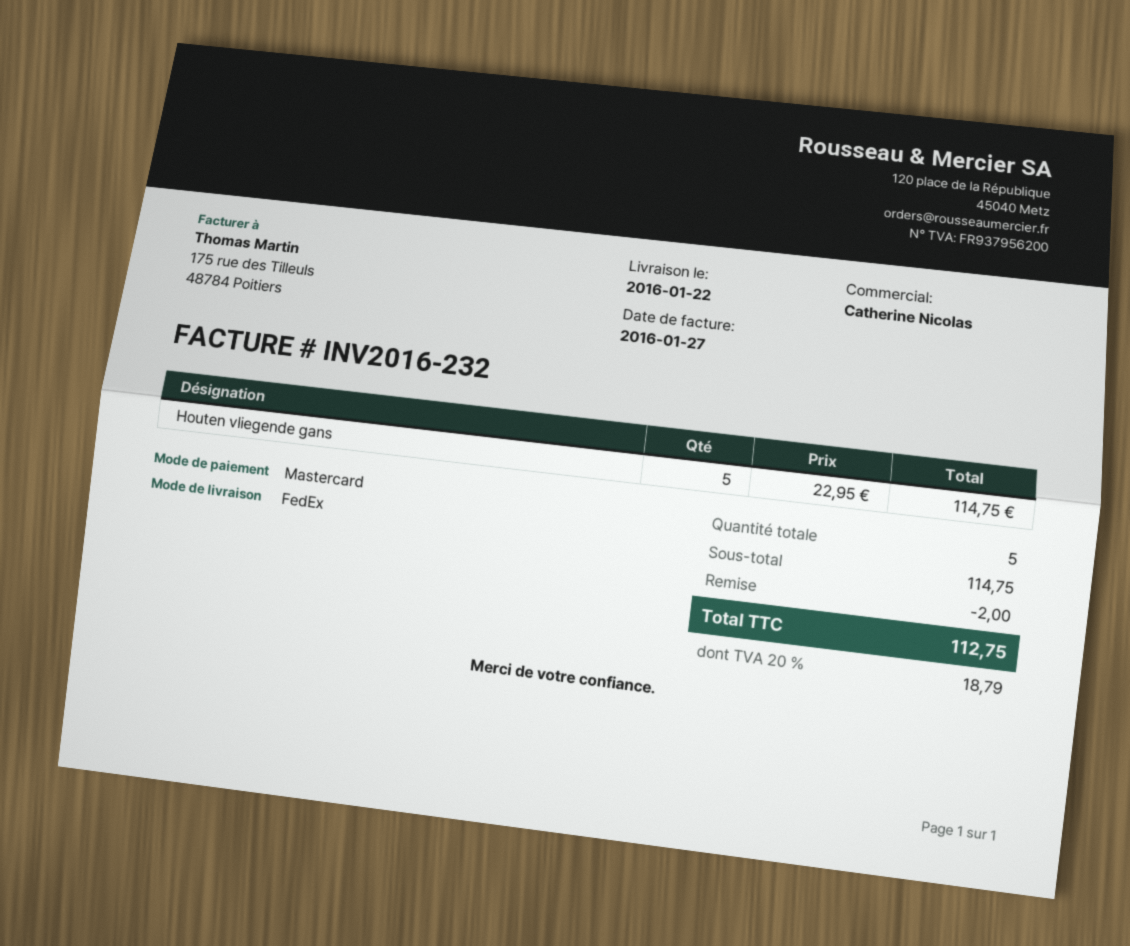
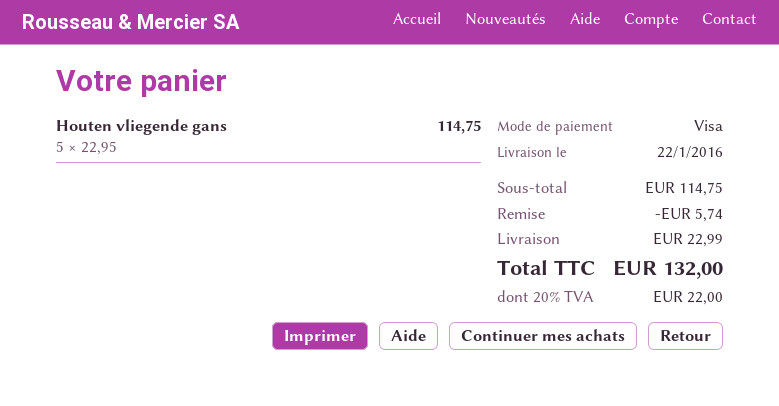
payment method: Mastercard -> Visa
discount: 2.00 -> 5.74
shipping: none -> 22.99
tax: 20% = 18.79 -> 20% = 22.00
total: 112.75 -> 132.00

